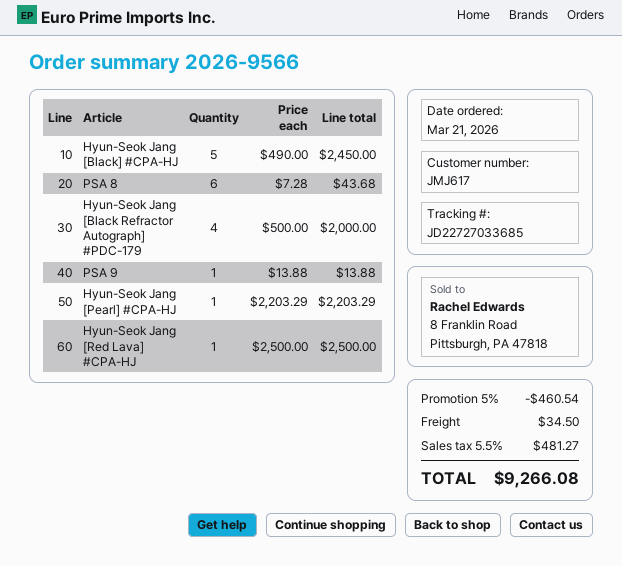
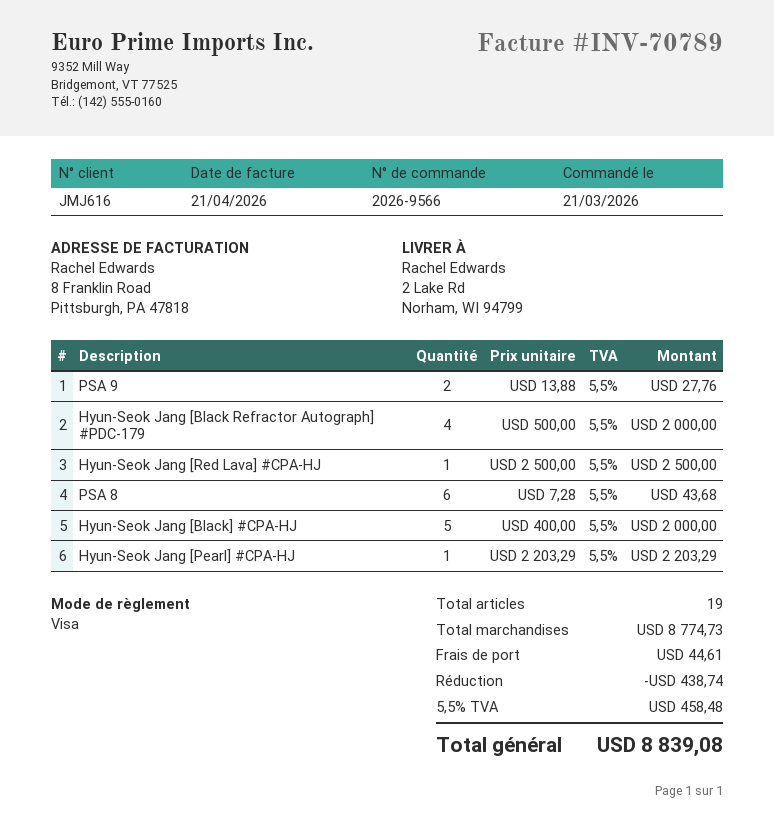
customer number: JMJ617 -> JMJ616
Hyun-Seok Jang [Black] #CPA-HJ: 5 x 490.00 = 2450.00 -> 5 x 400.00 = 2000.00
PSA 9: 1 x 13.88 = 13.88 -> 2 x 13.88 = 27.76
discount: 460.54 -> 438.74
shipping: 34.50 -> 44.61
tax: 5.5% = 481.27 -> 5.5% = 458.48
total: 9266.08 -> 8839.08

